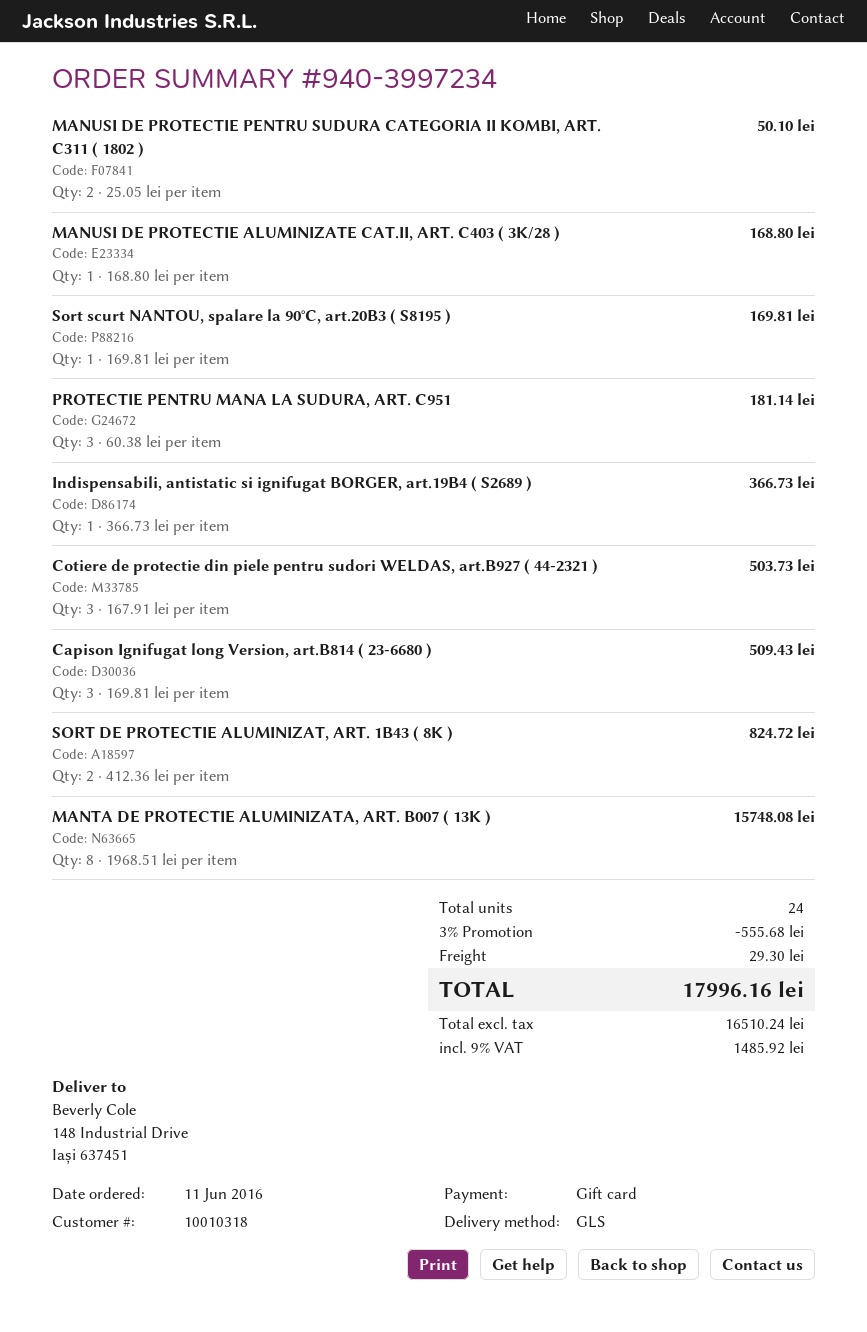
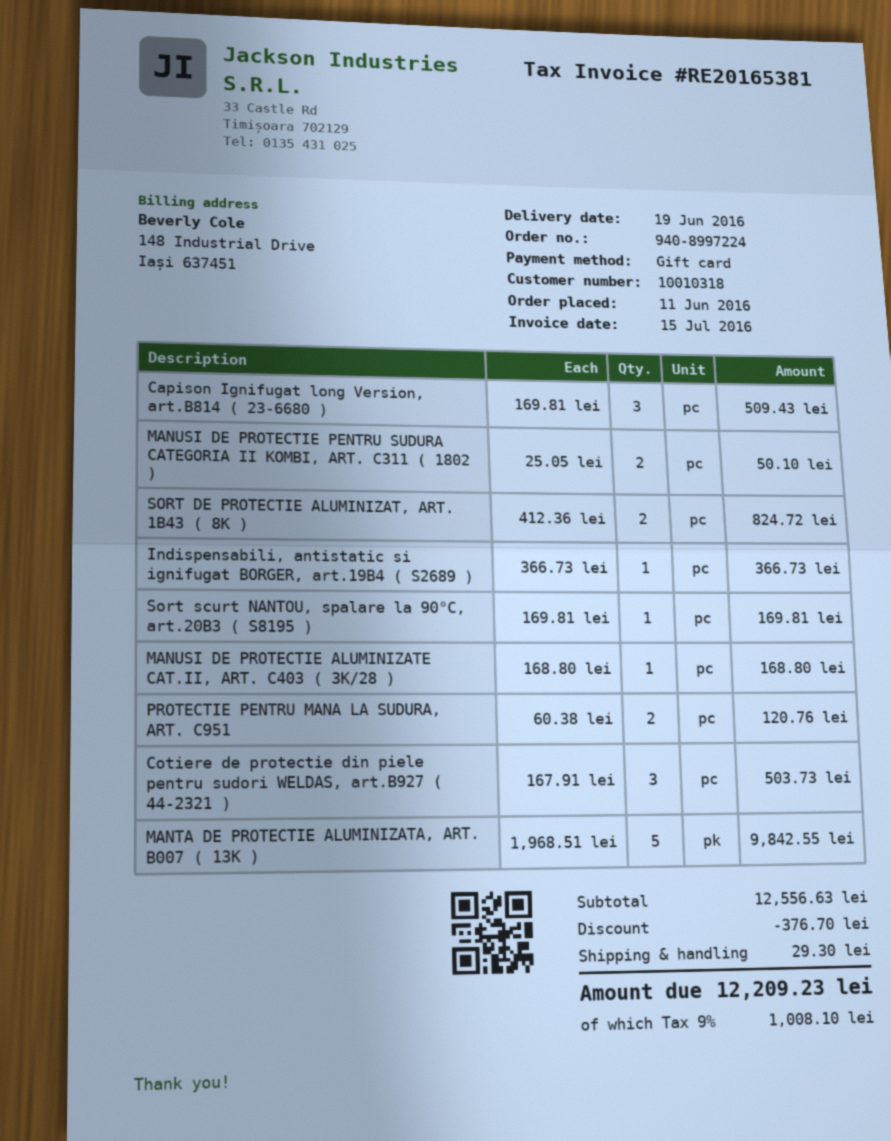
order number: 940-3997234 -> 940-8997224
PROTECTIE PENTRU MANA LA SUDURA, ART. C951: 3 x 60.38 = 181.14 -> 2 x 60.38 = 120.76
MANTA DE PROTECTIE ALUMINIZATA, ART. B007 ( 13K ): 8 x 1968.51 = 15748.08 -> 5 x 1968.51 = 9842.55
discount: 555.68 -> 376.70
tax: 9% = 1485.92 -> 9% = 1008.10
total: 17996.16 -> 12209.23

